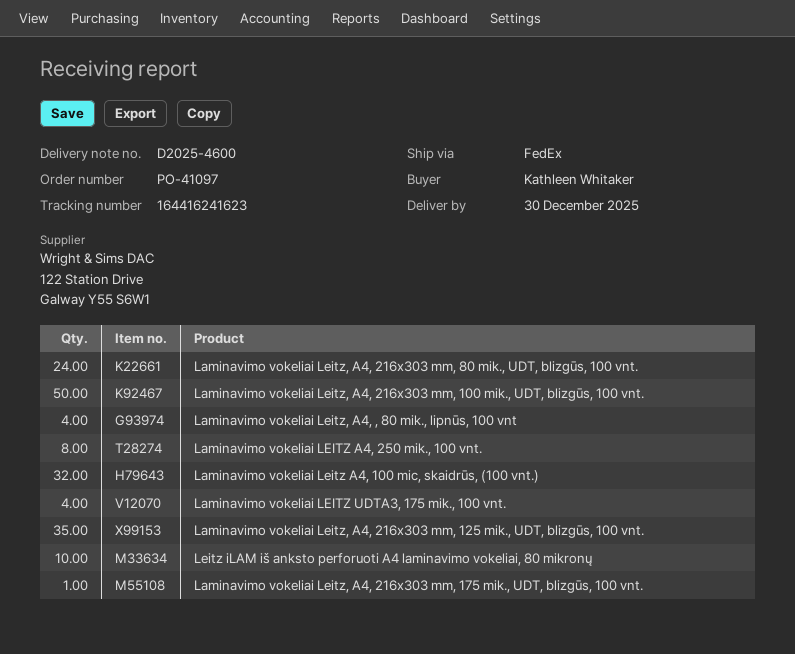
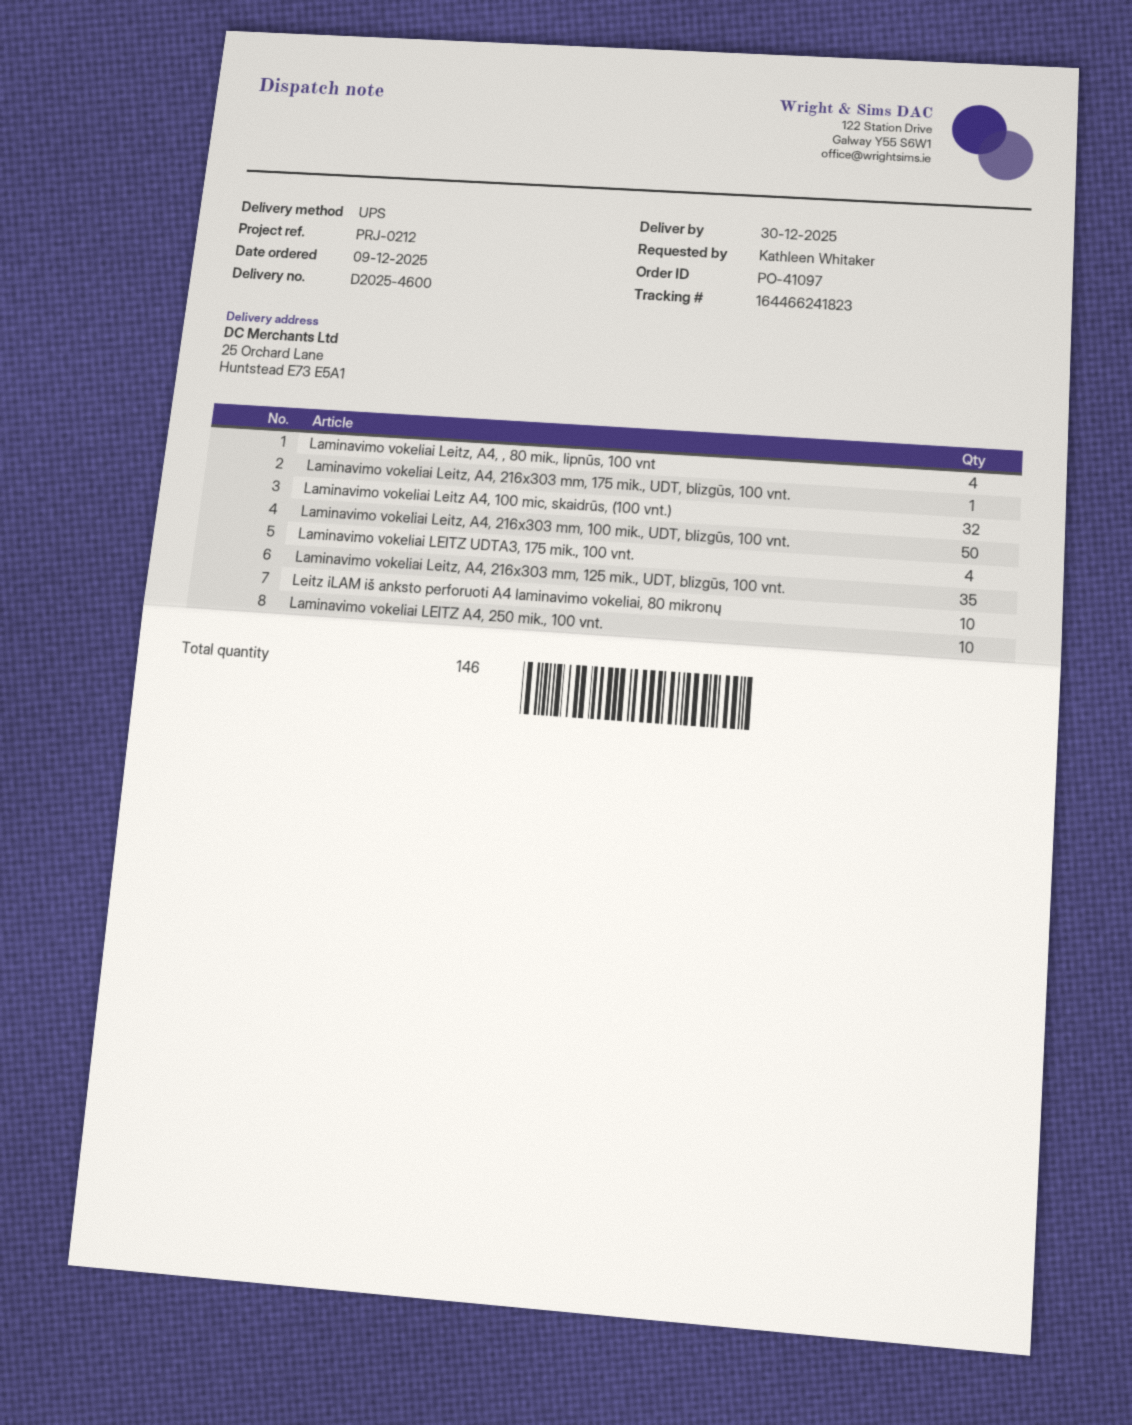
shipping method: FedEx -> UPS
tracking number: 164416241623 -> 164466241823
Laminavimo vokeliai Leitz, A4, 216x303 mm, 80 mik., UDT, blizgūs, 100 vnt.: 24 -> none
Laminavimo vokeliai LEITZ A4, 250 mik., 100 vnt.: 8 -> 10

